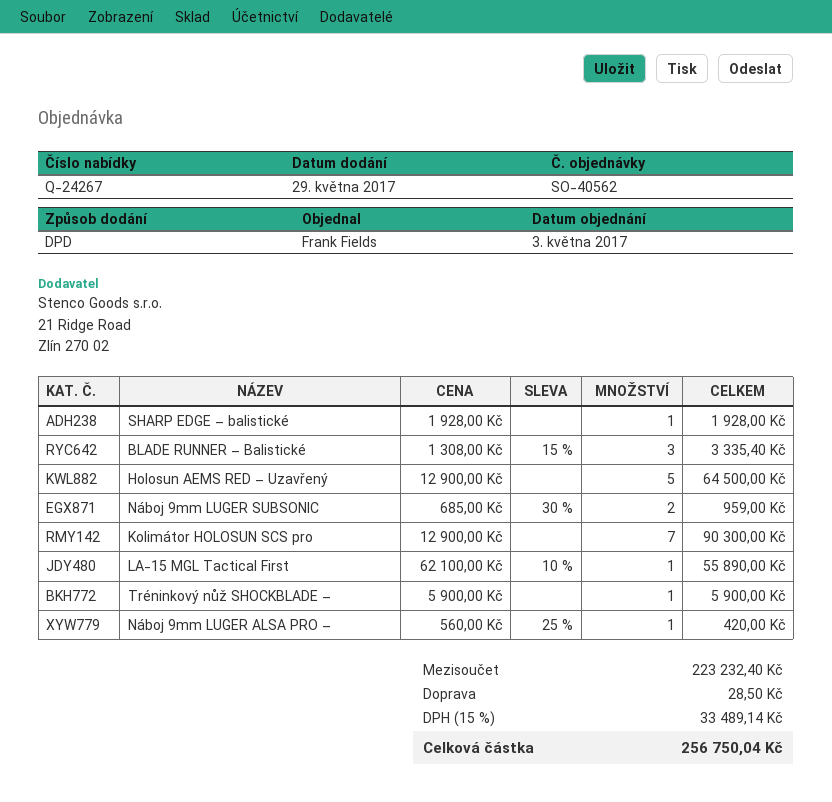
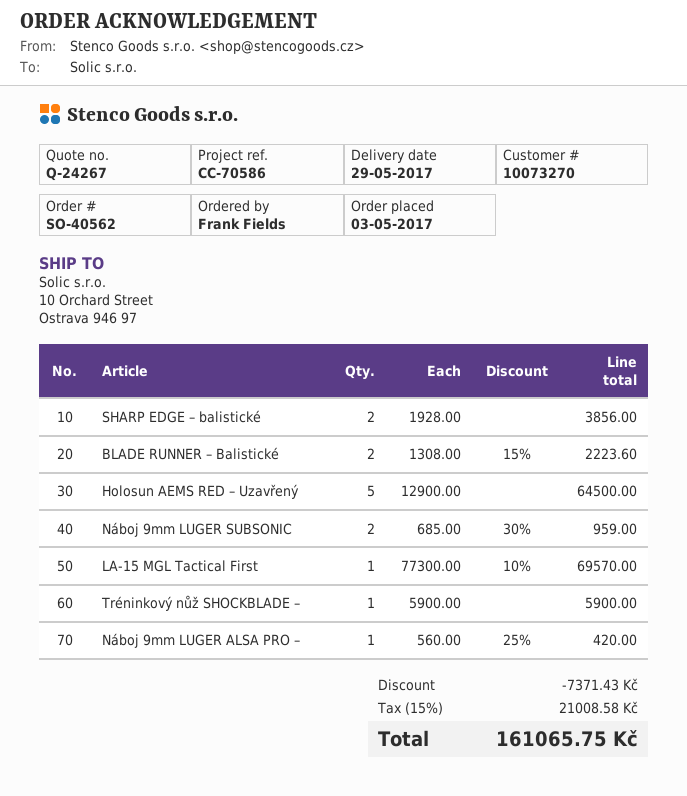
SHARP EDGE – balistické: 1 x 1928.00 = 1928.00 -> 2 x 1928.00 = 3856.00
BLADE RUNNER – Balistické: 3 x 1308.00 - 15% = 3335.40 -> 2 x 1308.00 - 15% = 2223.60
Kolimátor HOLOSUN SCS pro: 7 x 12900.00 = 90300.00 -> none
LA-15 MGL Tactical First: 1 x 62100.00 - 10% = 55890.00 -> 1 x 77300.00 - 10% = 69570.00
discount: none -> 7371.43
shipping: 28.50 -> none
tax: 15% = 33489.14 -> 15% = 21008.58
total: 256750.04 -> 161065.75

